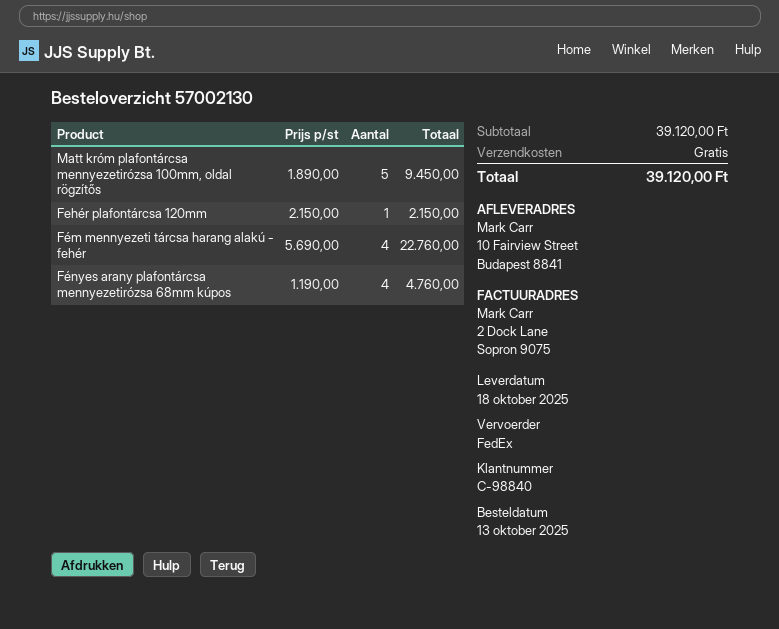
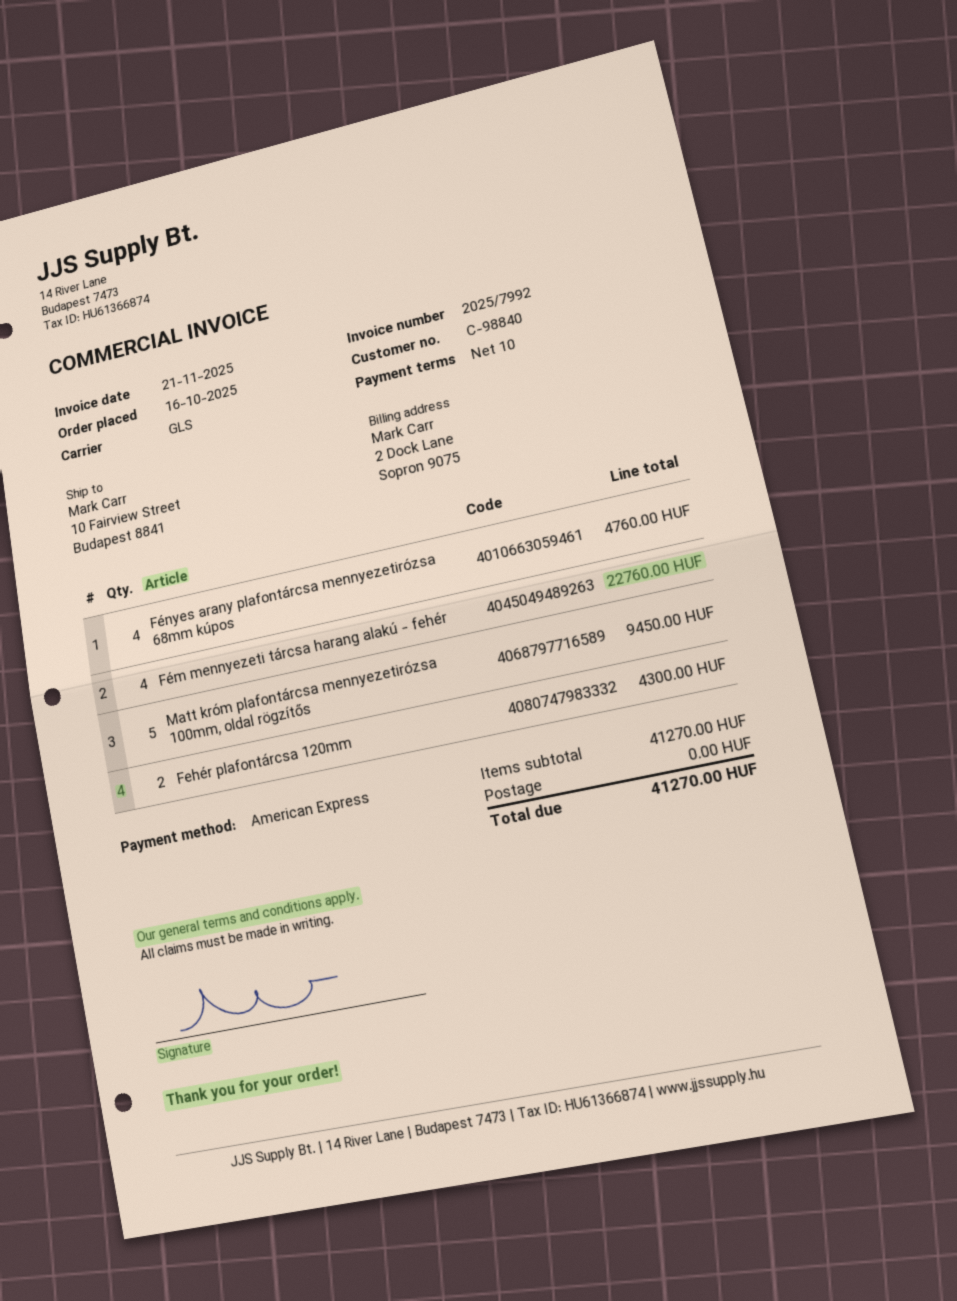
order date: 2025-10-13 -> 2025-10-16
shipping method: FedEx -> GLS
Fehér plafontárcsa 120mm: 1 for 2150.00 -> 2 for 4300.00
subtotal: 39120.00 -> 41270.00
total: 39120.00 -> 41270.00

